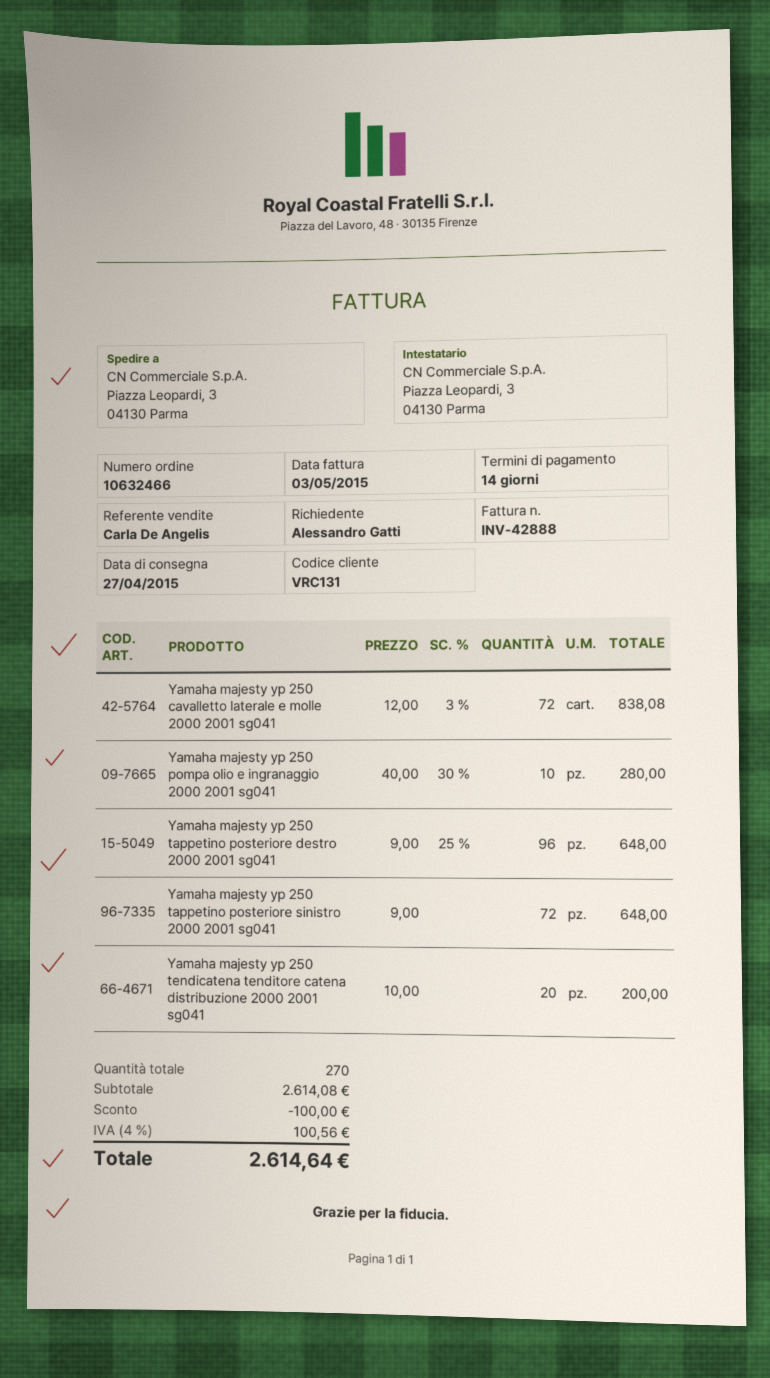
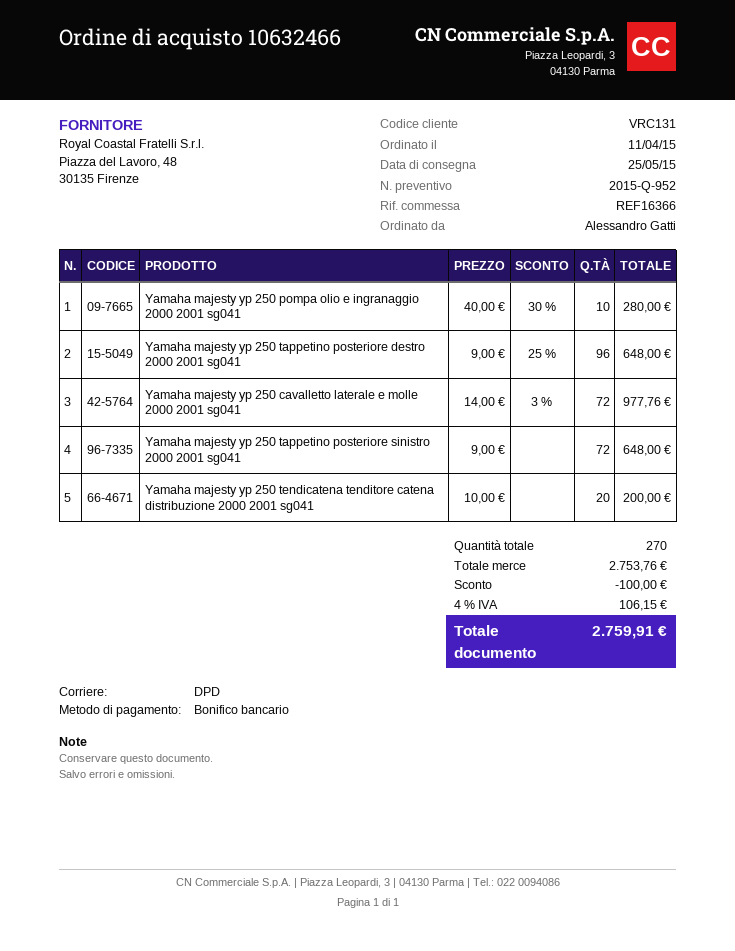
delivery date: 2015-04-27 -> 2015-05-25
Yamaha majesty yp 250 cavalletto laterale e molle 2000 2001 sg041: 72 x 12.00 - 3% = 838.08 -> 72 x 14.00 - 3% = 977.76
subtotal: 2614.08 -> 2753.76
tax: 4% = 100.56 -> 4% = 106.15
total: 2614.64 -> 2759.91

